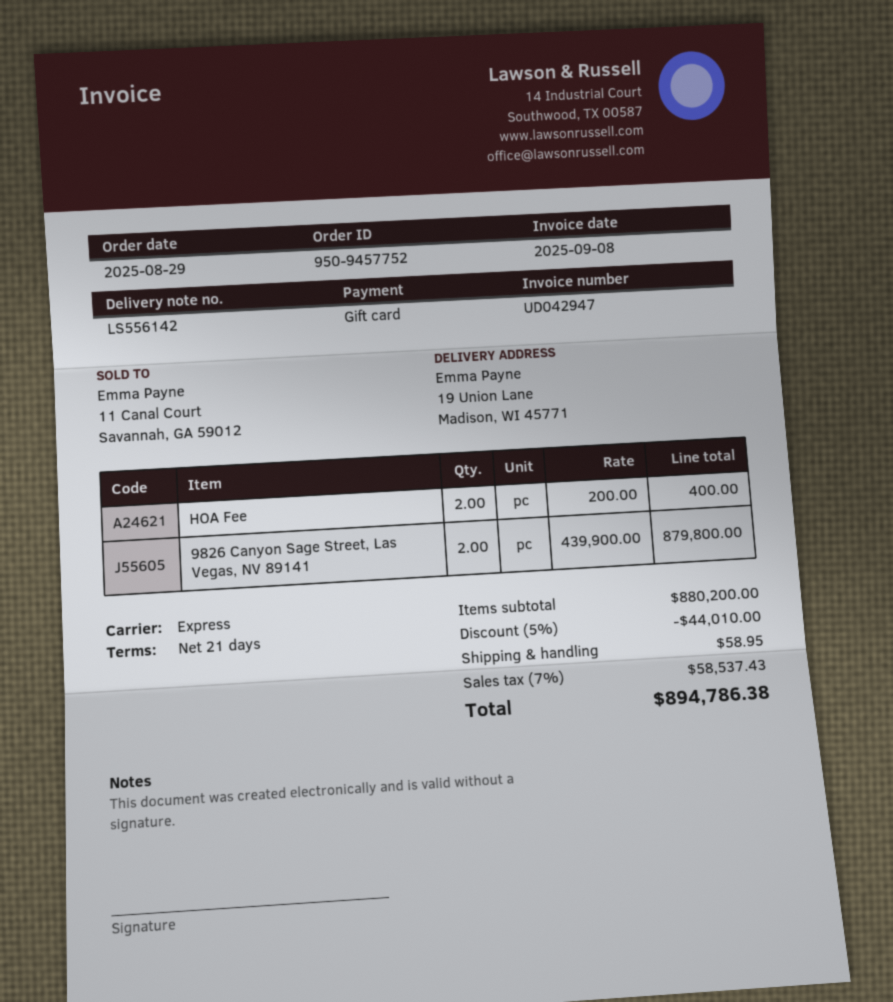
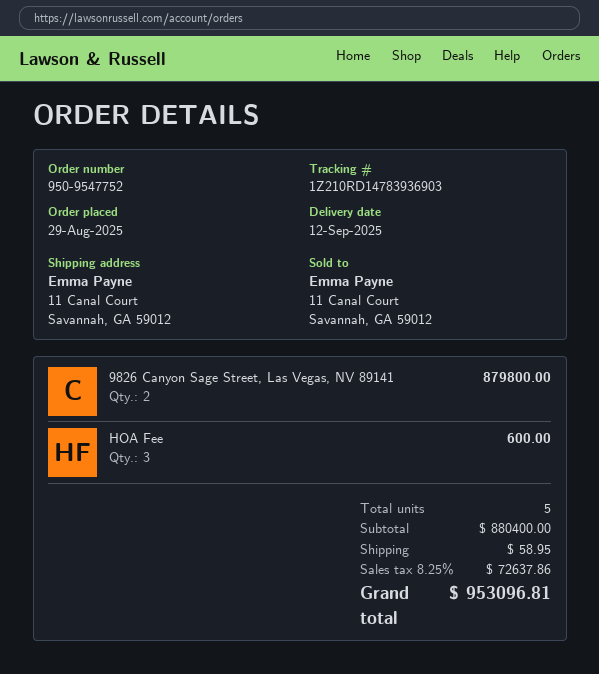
order number: 950-9457752 -> 950-9547752
ship to: 19 Union Lane, Madison, WI 45771 -> 11 Canal Court, Savannah, GA 59012
HOA Fee: 2 for 400.00 -> 3 for 600.00
subtotal: 880200.00 -> 880400.00
discount: 5% = 44010.00 -> none
tax: 7% = 58537.43 -> 8.25% = 72637.86
total: 894786.38 -> 953096.81

